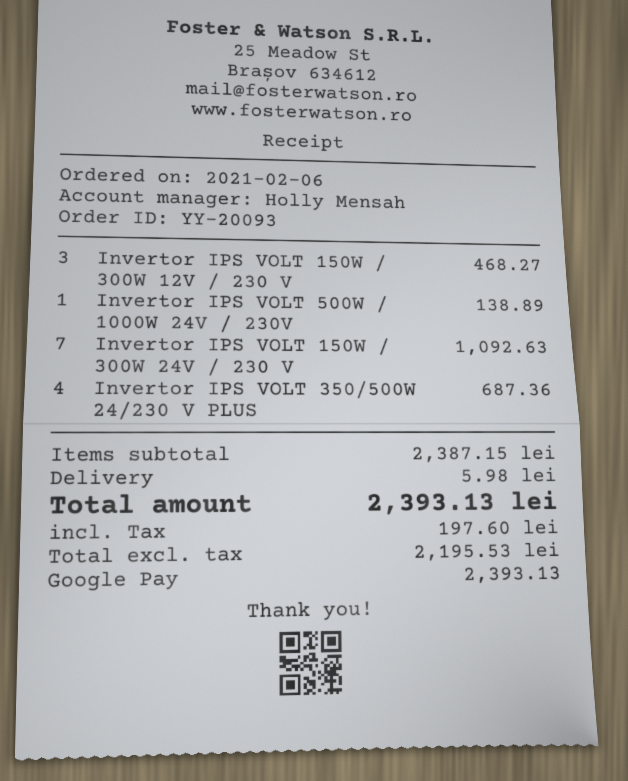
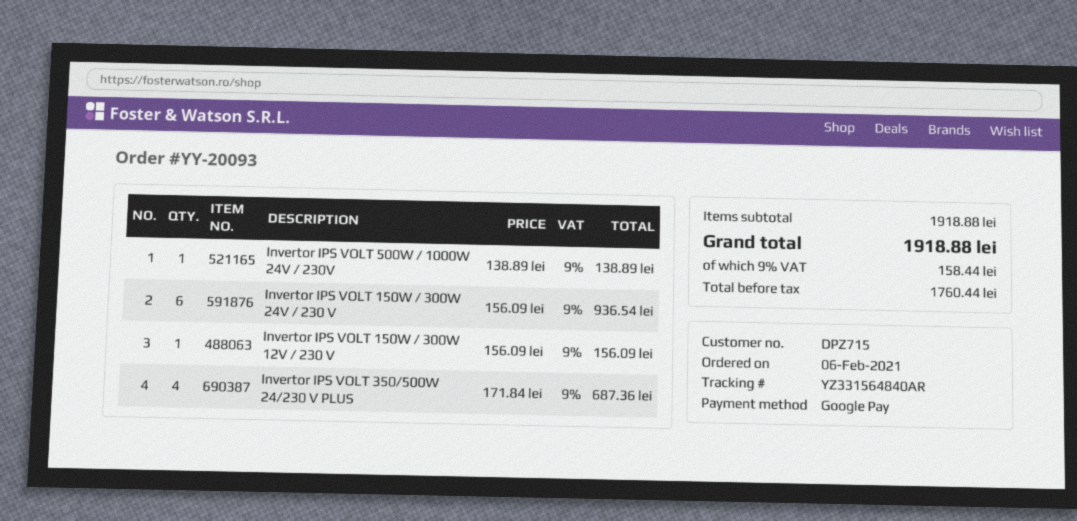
Invertor IPS VOLT 150W / 300W 12V / 230 V: 3 for 468.27 -> 1 for 156.09
Invertor IPS VOLT 150W / 300W 24V / 230 V: 7 for 1092.63 -> 6 for 936.54
subtotal: 2387.15 -> 1918.88
shipping: 5.98 -> none
net: 2195.53 -> 1760.44
tax: 197.60 -> 158.44
total: 2393.13 -> 1918.88

